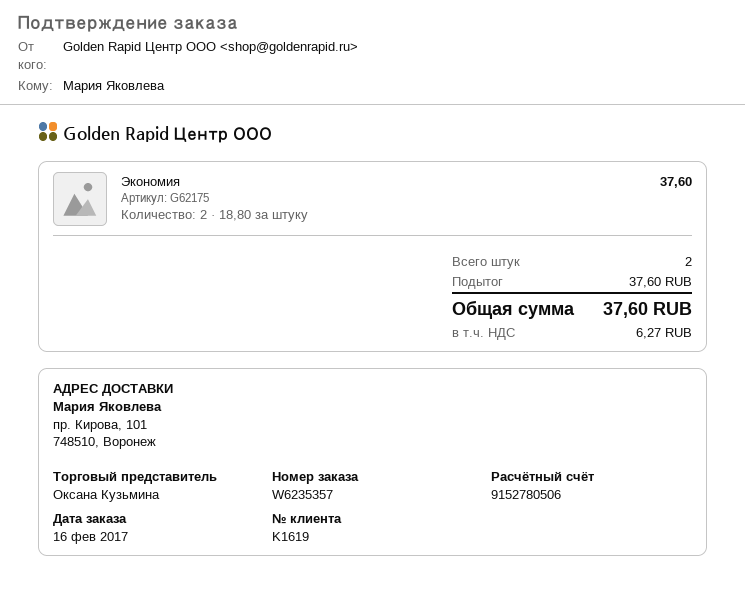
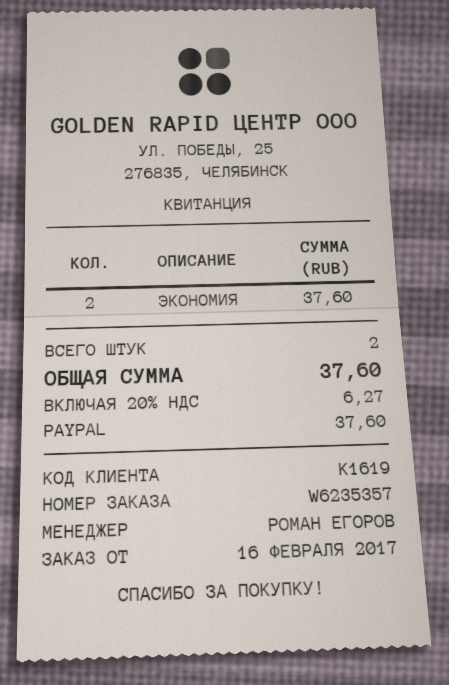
sales rep: Оксана Кузьмина -> РОМАН ЕГОРОВ

